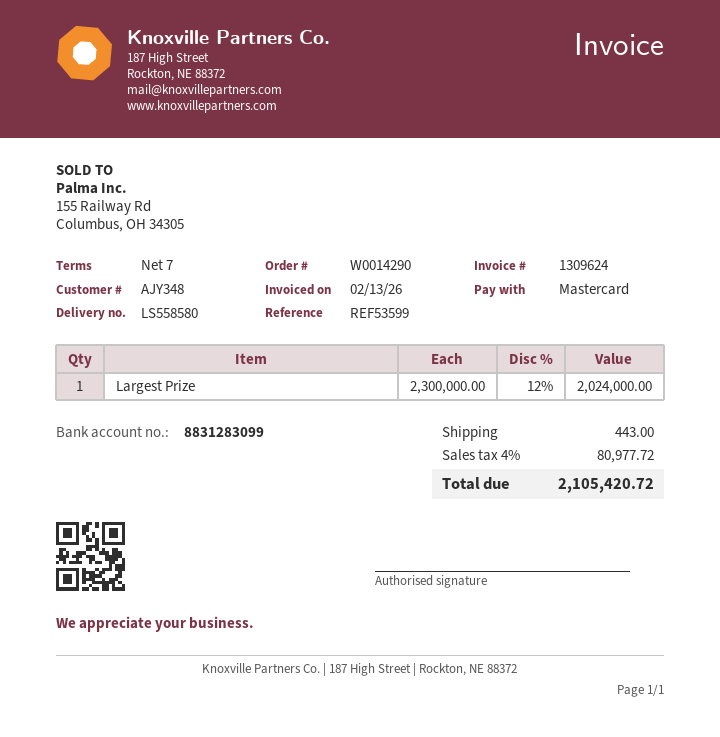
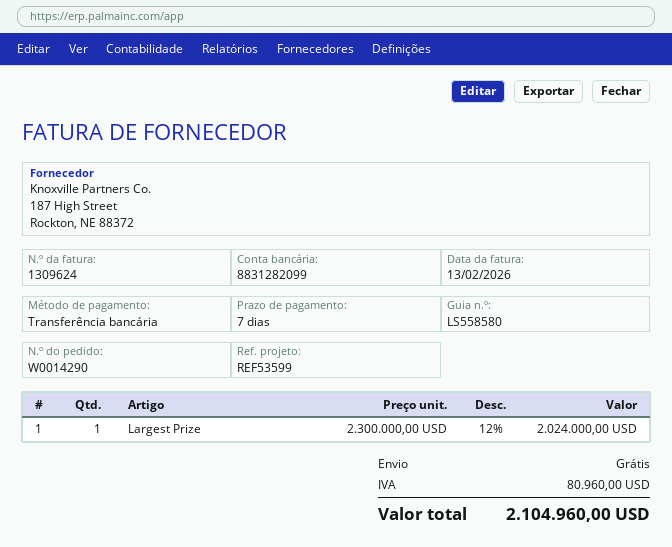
payment method: Mastercard -> bank transfer
bank account: 8831283099 -> 8831282099
shipping: 443.00 -> 0.00
tax: 80977.72 -> 80960.00
total: 2105420.72 -> 2104960.00

